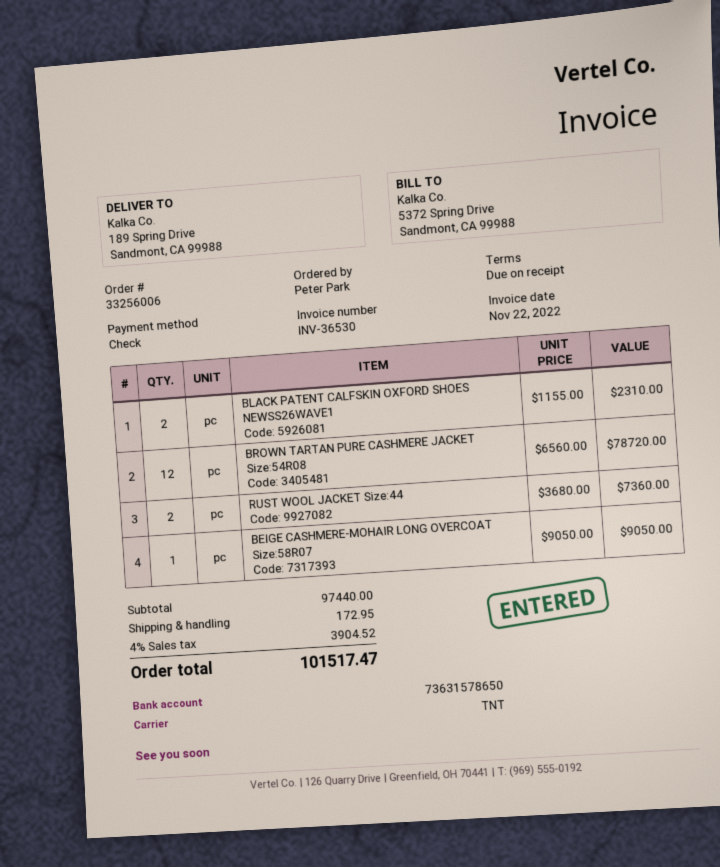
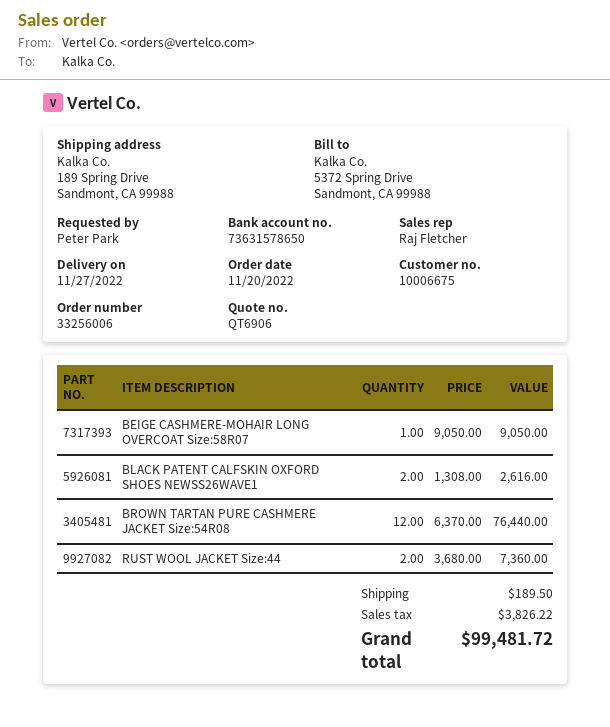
BLACK PATENT CALFSKIN OXFORD SHOES NEWSS26WAVE1: 2 x 1155.00 = 2310.00 -> 2 x 1308.00 = 2616.00
BROWN TARTAN PURE CASHMERE JACKET Size:54R08: 12 x 6560.00 = 78720.00 -> 12 x 6370.00 = 76440.00
shipping: 172.95 -> 189.50
tax: 3904.52 -> 3826.22
total: 101517.47 -> 99481.72

